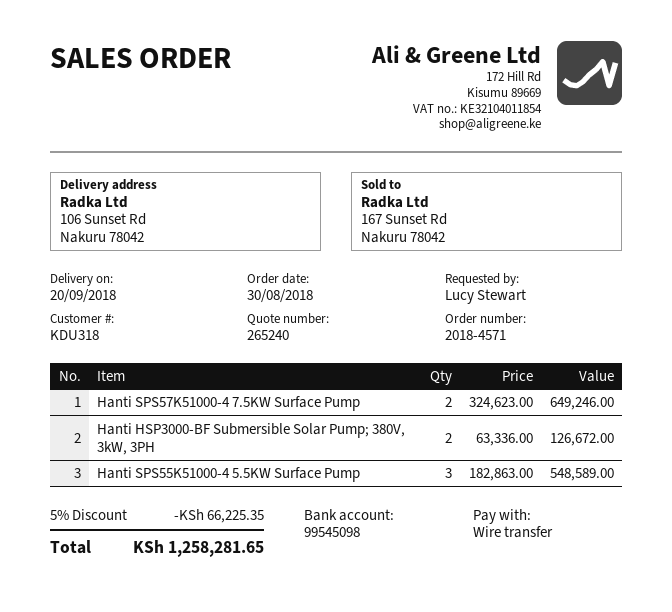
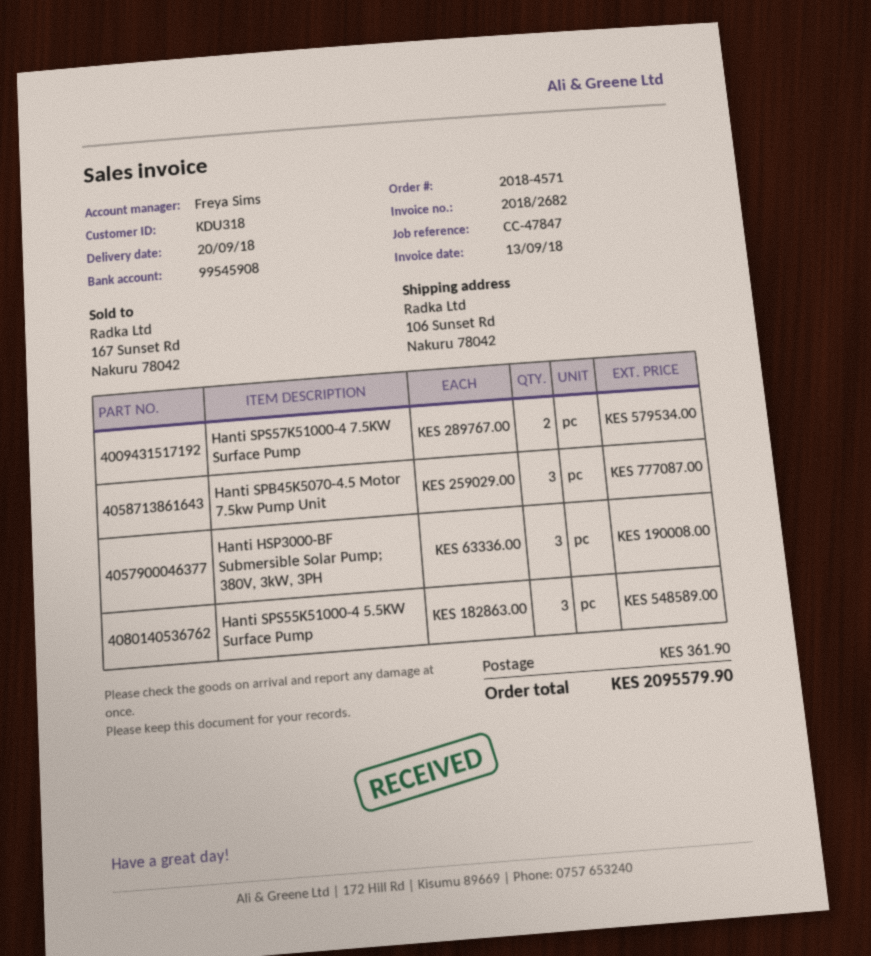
bank account: 99545098 -> 99545908
Hanti SPS57K51000-4 7.5KW Surface Pump: 2 x 324623.00 = 649246.00 -> 2 x 289767.00 = 579534.00
Hanti HSP3000-BF Submersible Solar Pump; 380V, 3kW, 3PH: 2 x 63336.00 = 126672.00 -> 3 x 63336.00 = 190008.00
Hanti SPB45K5070-4.5 Motor 7.5kw Pump Unit: none -> 3 x 259029.00 = 777087.00
discount: 5% = 66225.35 -> none
shipping: none -> 361.90
total: 1258281.65 -> 2095579.90

